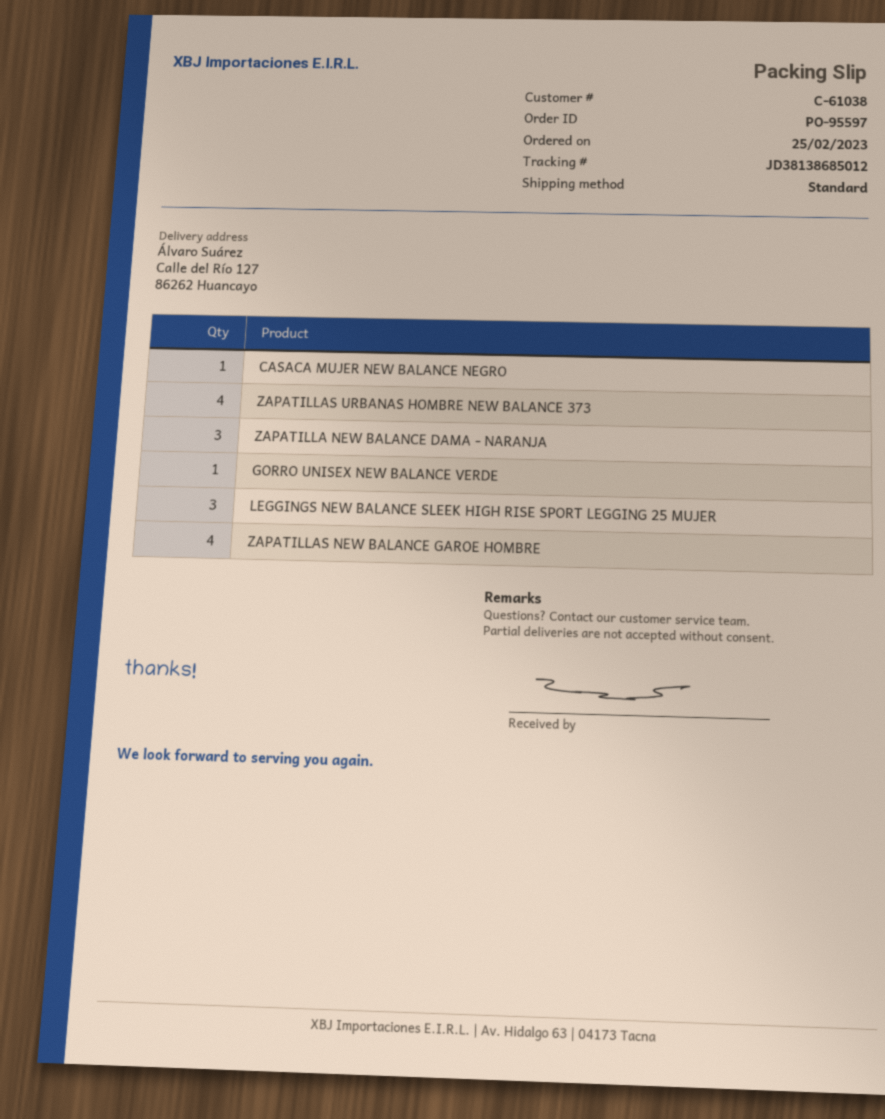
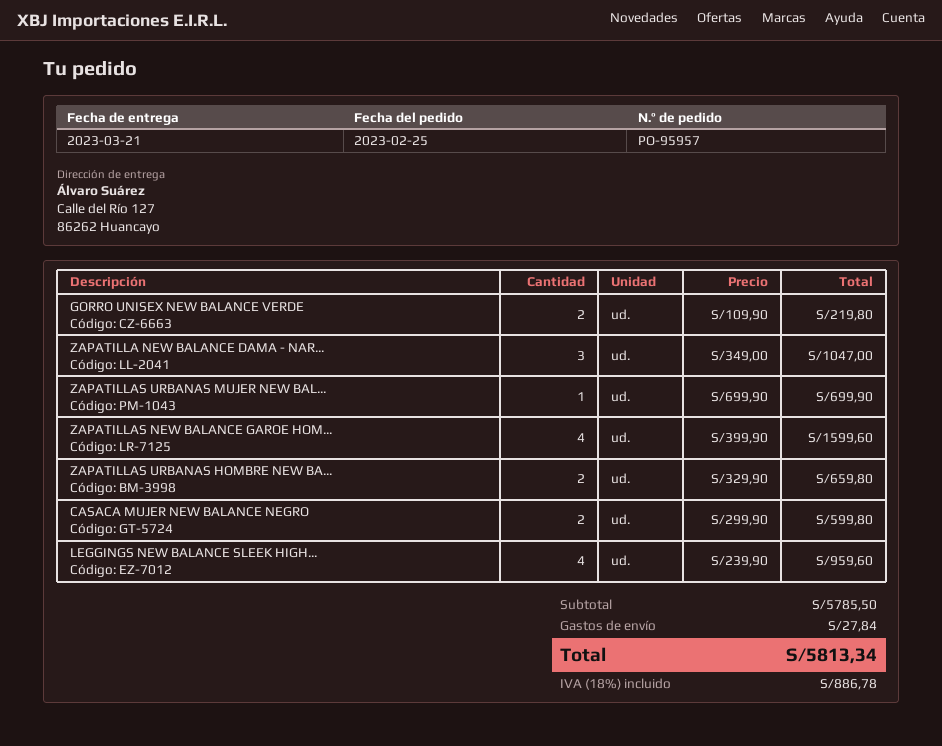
order number: PO-95597 -> PO-95957
CASACA MUJER NEW BALANCE NEGRO: 1 -> 2
ZAPATILLAS URBANAS HOMBRE NEW BALANCE 373: 4 -> 2
GORRO UNISEX NEW BALANCE VERDE: 1 -> 2
LEGGINGS NEW BALANCE SLEEK HIGH RISE SPORT LEGGING 25 MUJER: 3 -> 4
ZAPATILLAS URBANAS MUJER NEW BAL...: none -> 1

